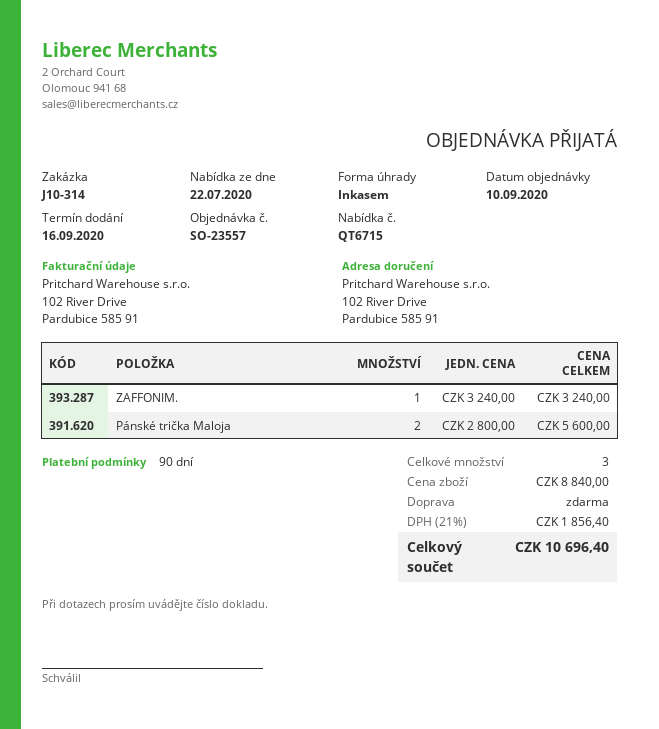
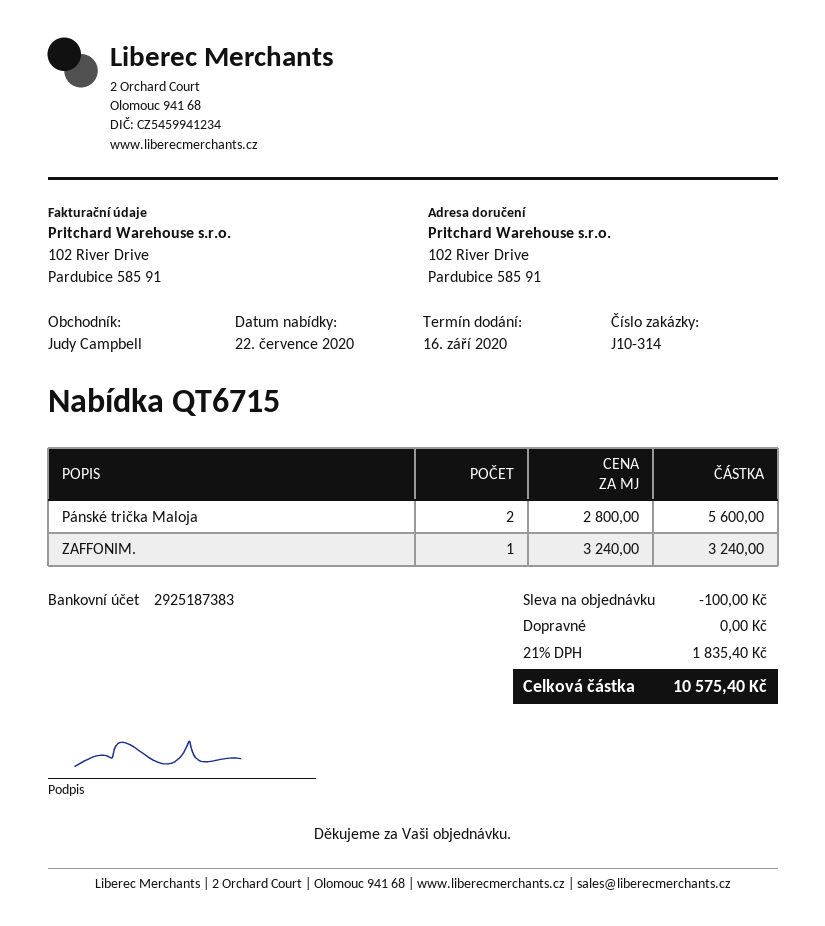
discount: none -> 100.00
tax: 21% = 1856.40 -> 21% = 1835.40
total: 10696.40 -> 10575.40

